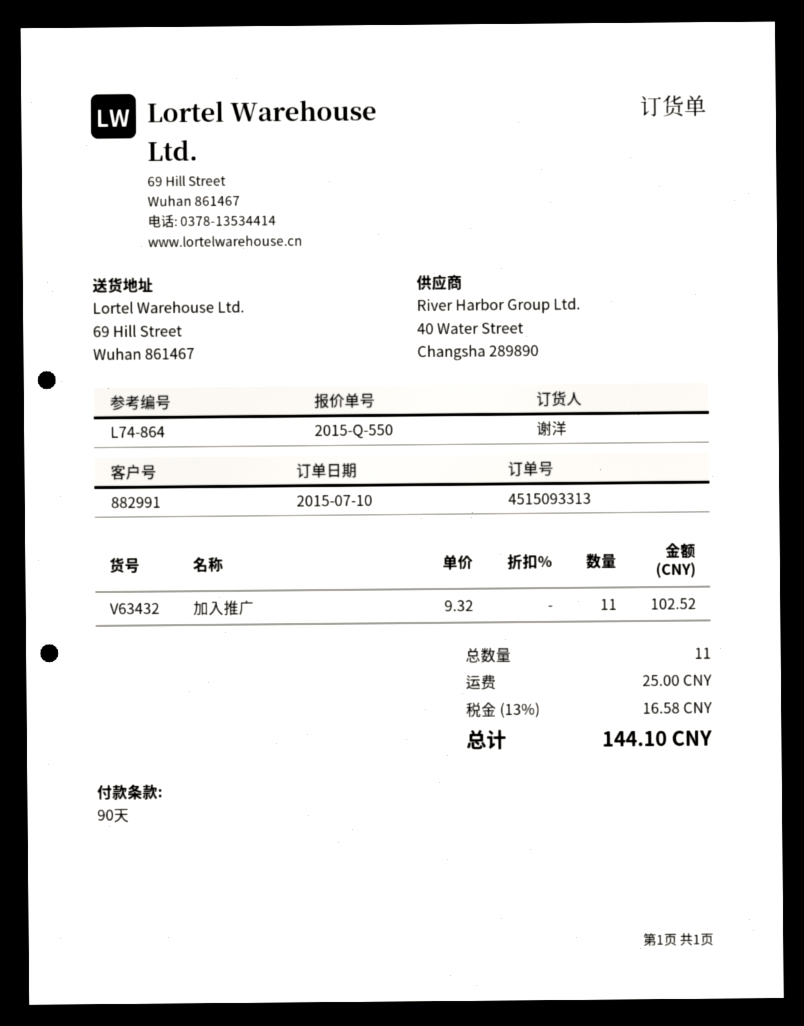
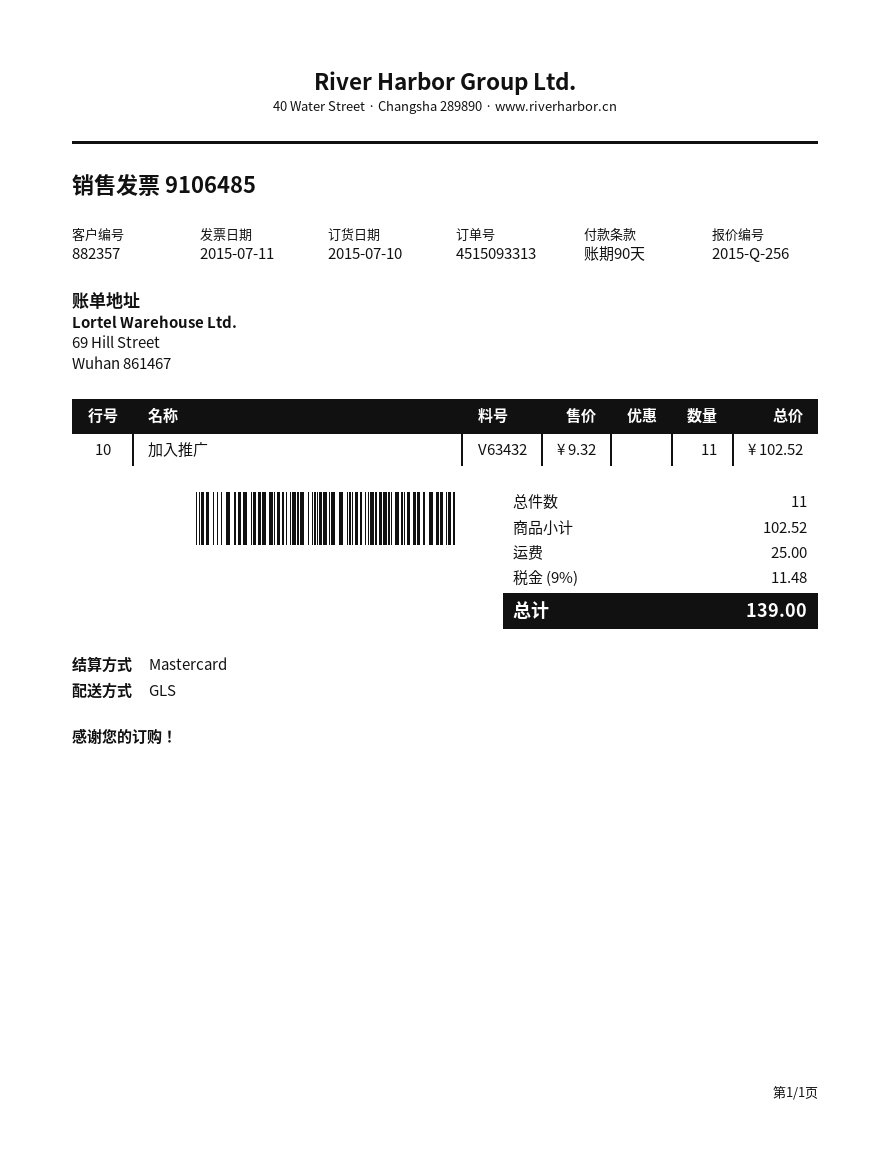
quote number: 2015-Q-550 -> 2015-Q-256
customer number: 882991 -> 882357
tax: 13% = 16.58 -> 9% = 11.48
total: 144.10 -> 139.00

